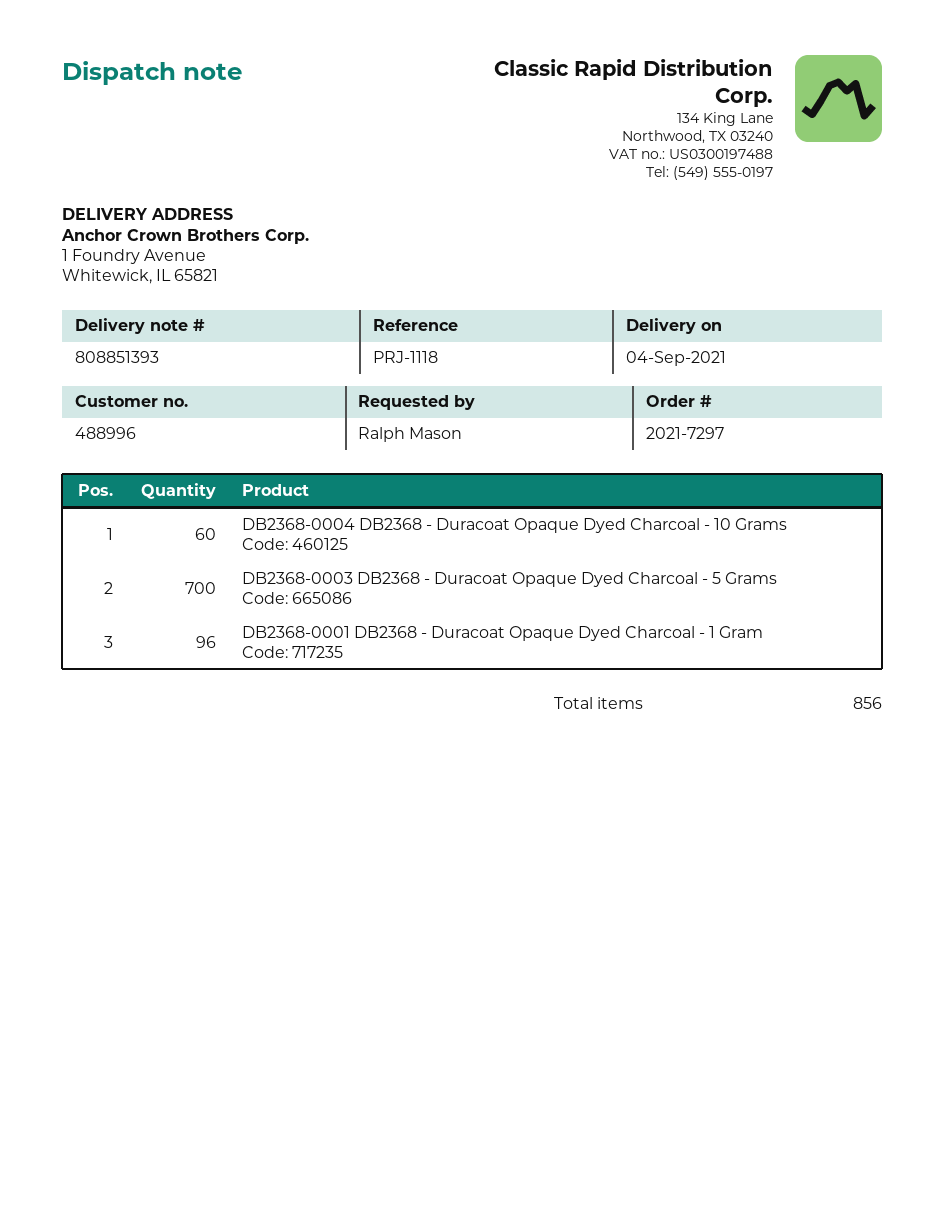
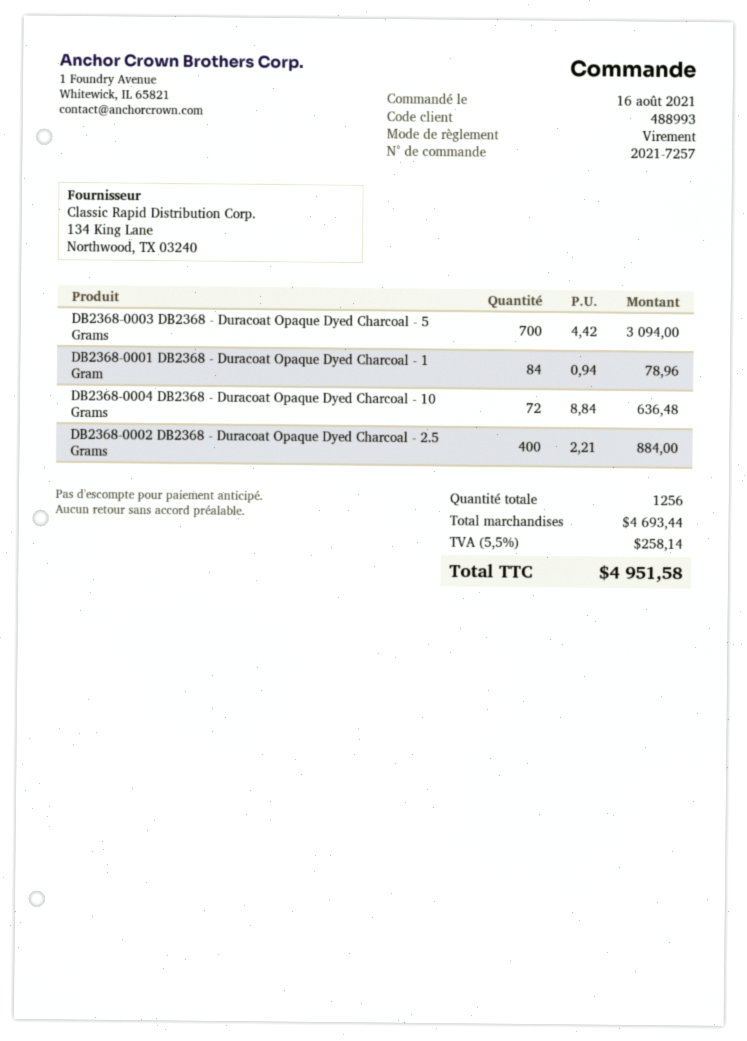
order number: 2021-7297 -> 2021-7257
customer number: 488996 -> 488993
DB2368-0004 DB2368 - Duracoat Opaque Dyed Charcoal - 10 Grams: 60 -> 72
DB2368-0001 DB2368 - Duracoat Opaque Dyed Charcoal - 1 Gram: 96 -> 84
DB2368-0002 DB2368 - Duracoat Opaque Dyed Charcoal - 2.5 Grams: none -> 400
total quantity: 856 -> 1256

